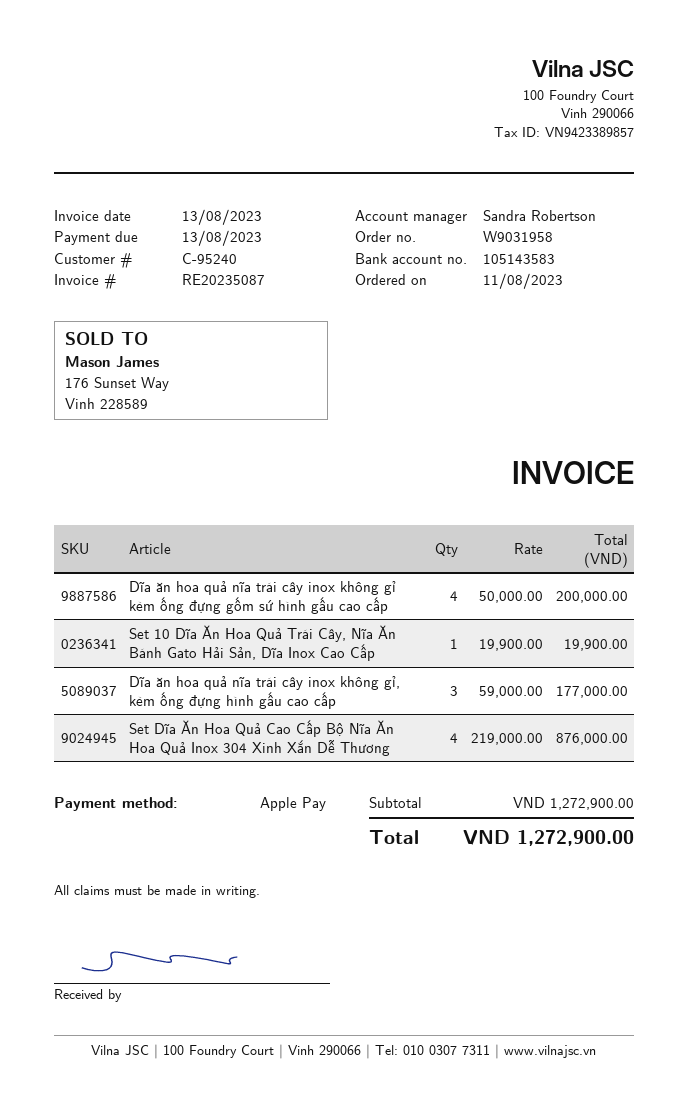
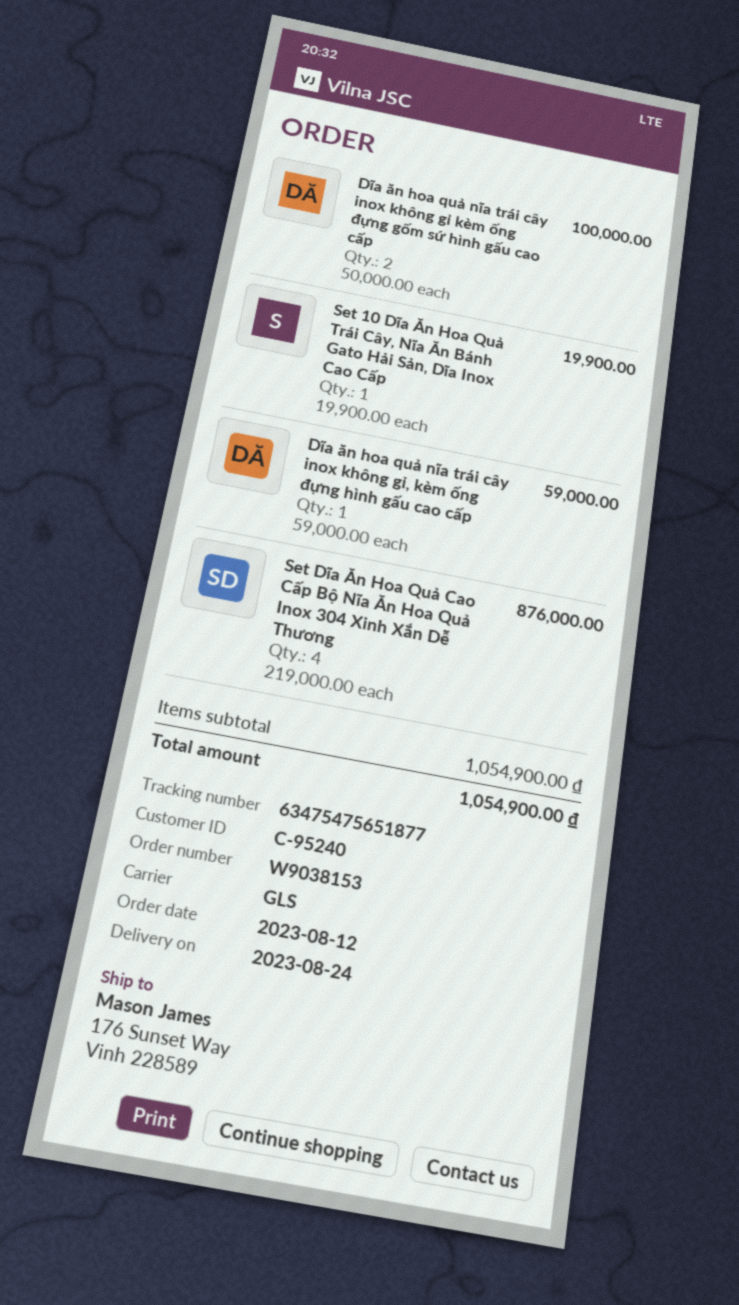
order number: W9031958 -> W9038153
order date: 2023-08-11 -> 2023-08-12
Dĩa ăn hoa quả nĩa trái cây inox không gỉ kèm ống đựng gốm sứ hình gấu cao cấp: 4 x 50000.00 = 200000.00 -> 2 x 50000.00 = 100000.00
Dĩa ăn hoa quả nĩa trái cây inox không gỉ, kèm ống đựng hình gấu cao cấp: 3 x 59000.00 = 177000.00 -> 1 x 59000.00 = 59000.00
subtotal: 1272900.00 -> 1054900.00
total: 1272900.00 -> 1054900.00

